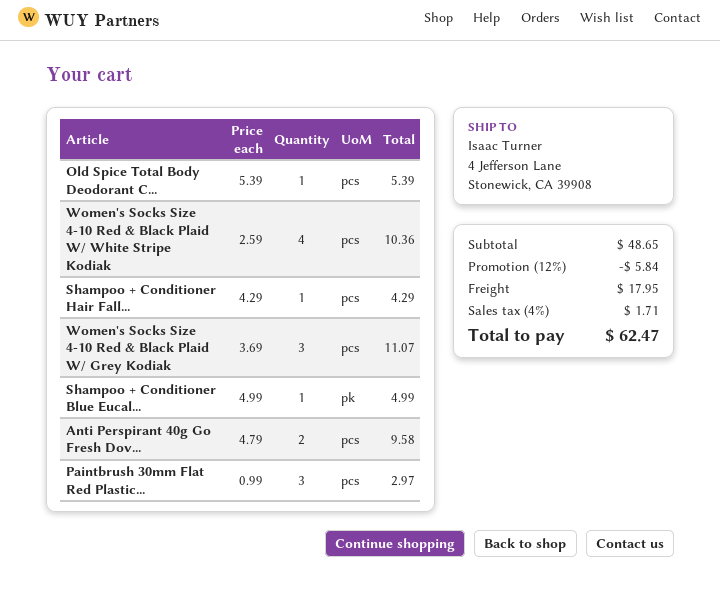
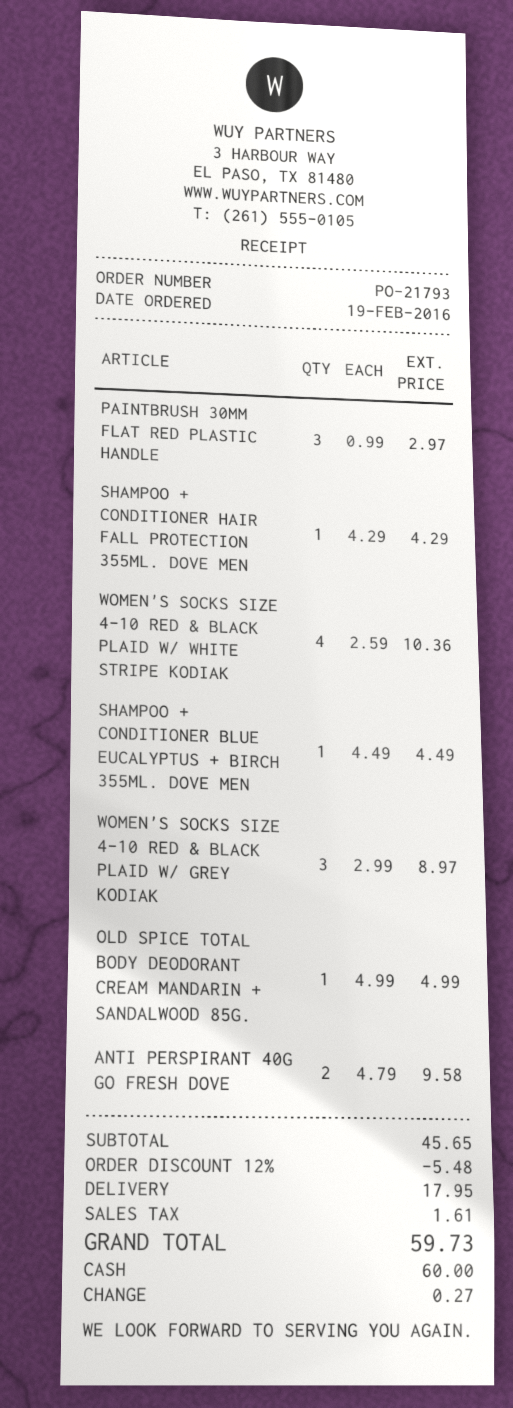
Old Spice Total Body Deodorant C...: 1 x 5.39 = 5.39 -> 1 x 4.99 = 4.99
Women's Socks Size 4-10 Red & Black Plaid W/ Grey Kodiak: 3 x 3.69 = 11.07 -> 3 x 2.99 = 8.97
Shampoo + Conditioner Blue Eucal...: 1 x 4.99 = 4.99 -> 1 x 4.49 = 4.49
subtotal: 48.65 -> 45.65
discount: 12% = 5.84 -> 12% = 5.48
tax: 1.71 -> 1.61
total: 62.47 -> 59.73

